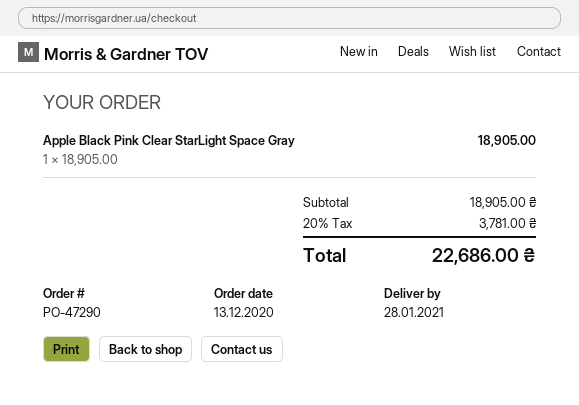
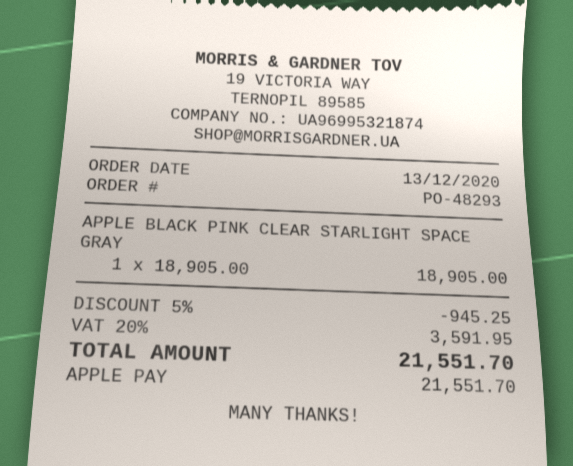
order number: PO-47290 -> PO-48293
discount: none -> 5% = 945.25
tax: 20% = 3781.00 -> 20% = 3591.95
total: 22686.00 -> 21551.70

